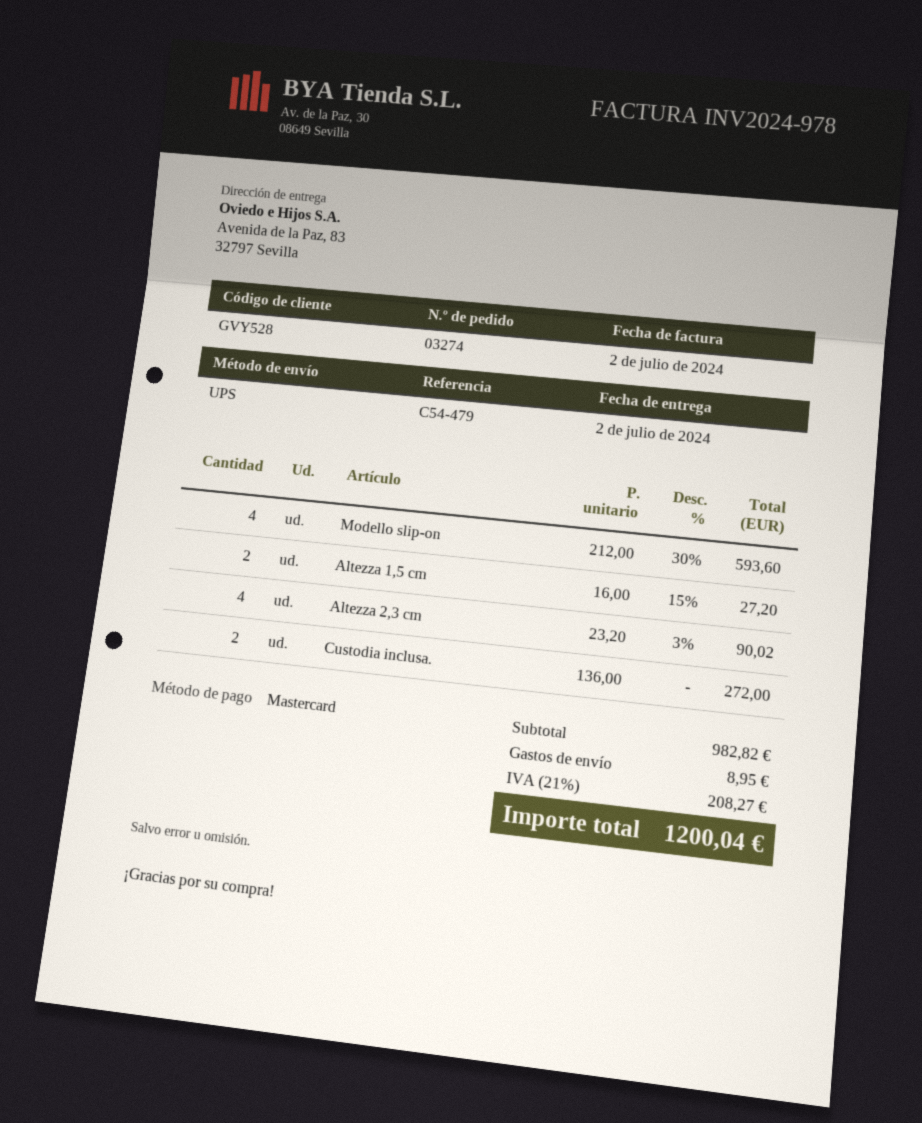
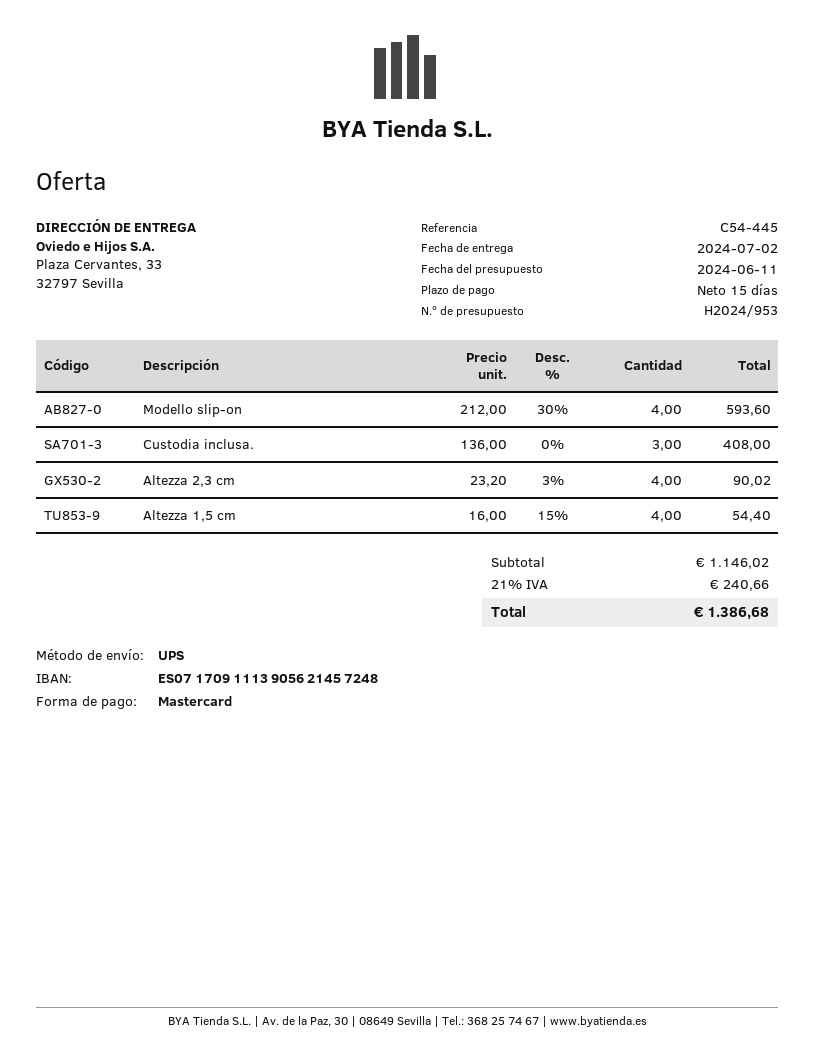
reference: C54-479 -> C54-445
ship to: Avenida de la Paz, 83, 32797 Sevilla -> Plaza Cervantes, 33, 32797 Sevilla
Altezza 1,5 cm: 2 x 16.00 - 15% = 27.20 -> 4 x 16.00 - 15% = 54.40
Custodia inclusa.: 2 x 136.00 = 272.00 -> 3 x 136.00 = 408.00
subtotal: 982.82 -> 1146.02
shipping: 8.95 -> none
tax: 21% = 208.27 -> 21% = 240.66
total: 1200.04 -> 1386.68

